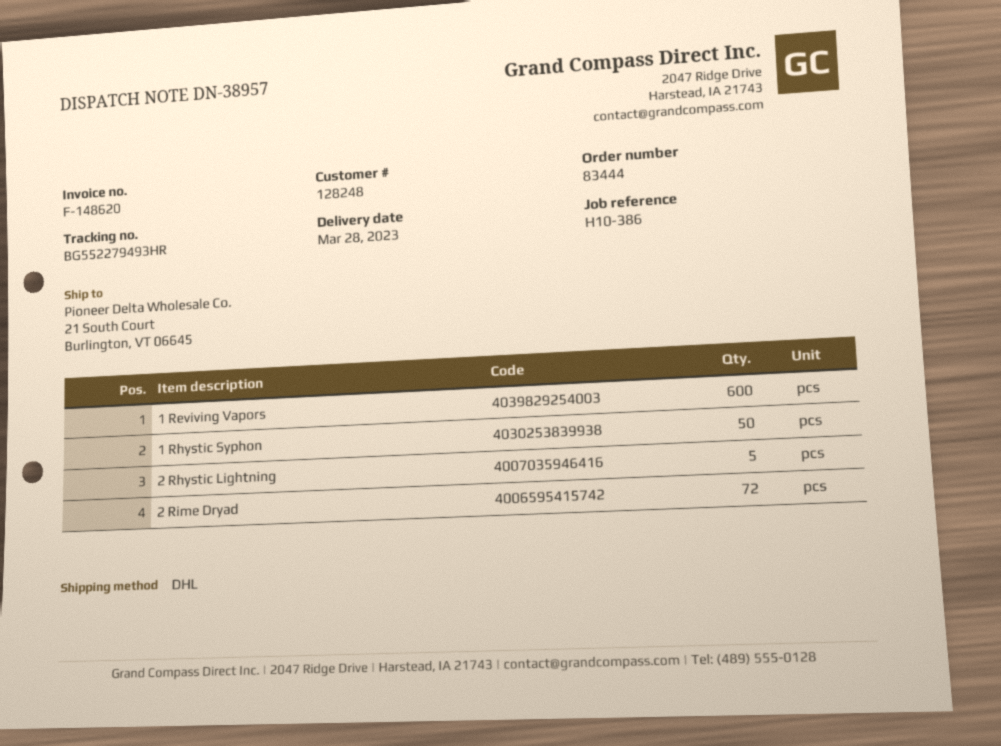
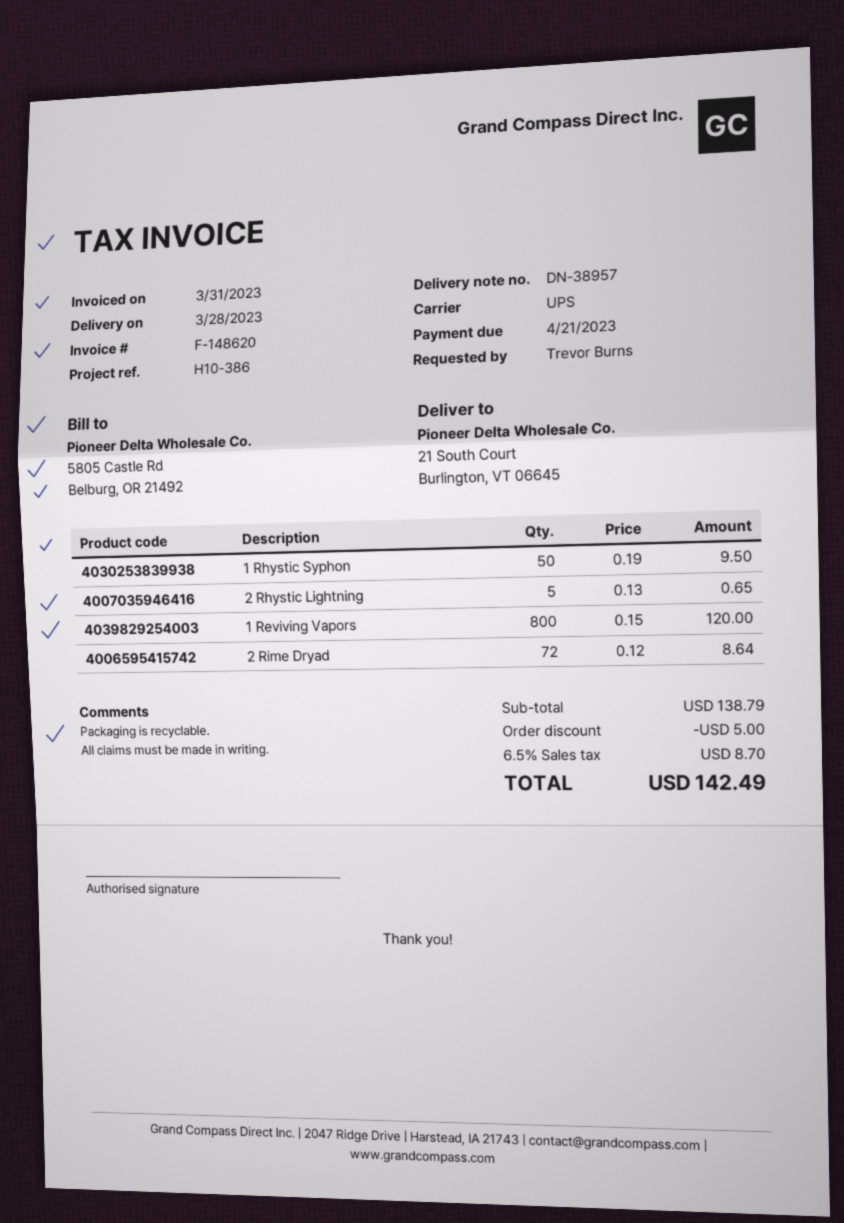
shipping method: DHL -> UPS
1 Reviving Vapors: 600 -> 800

